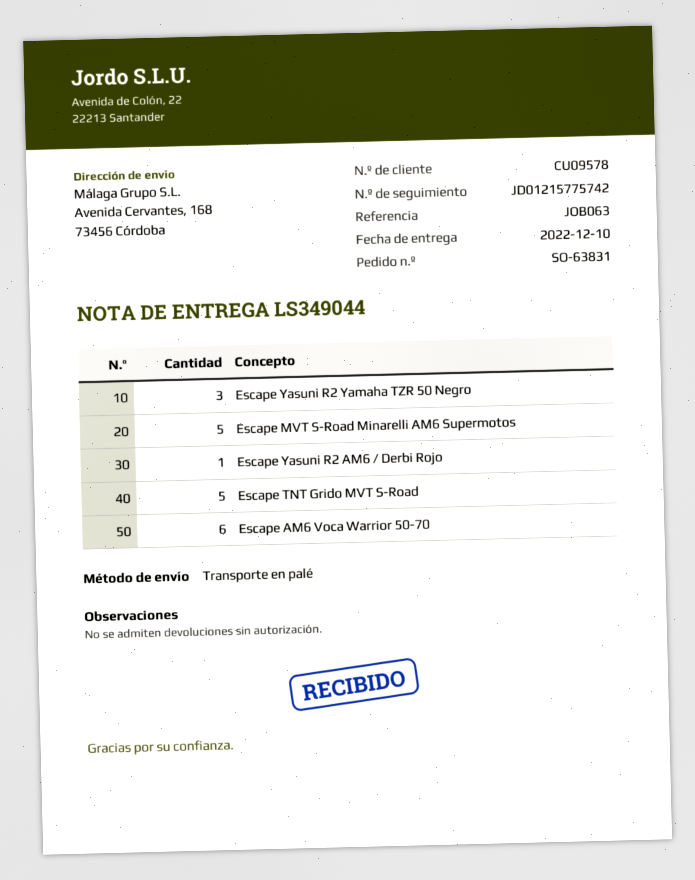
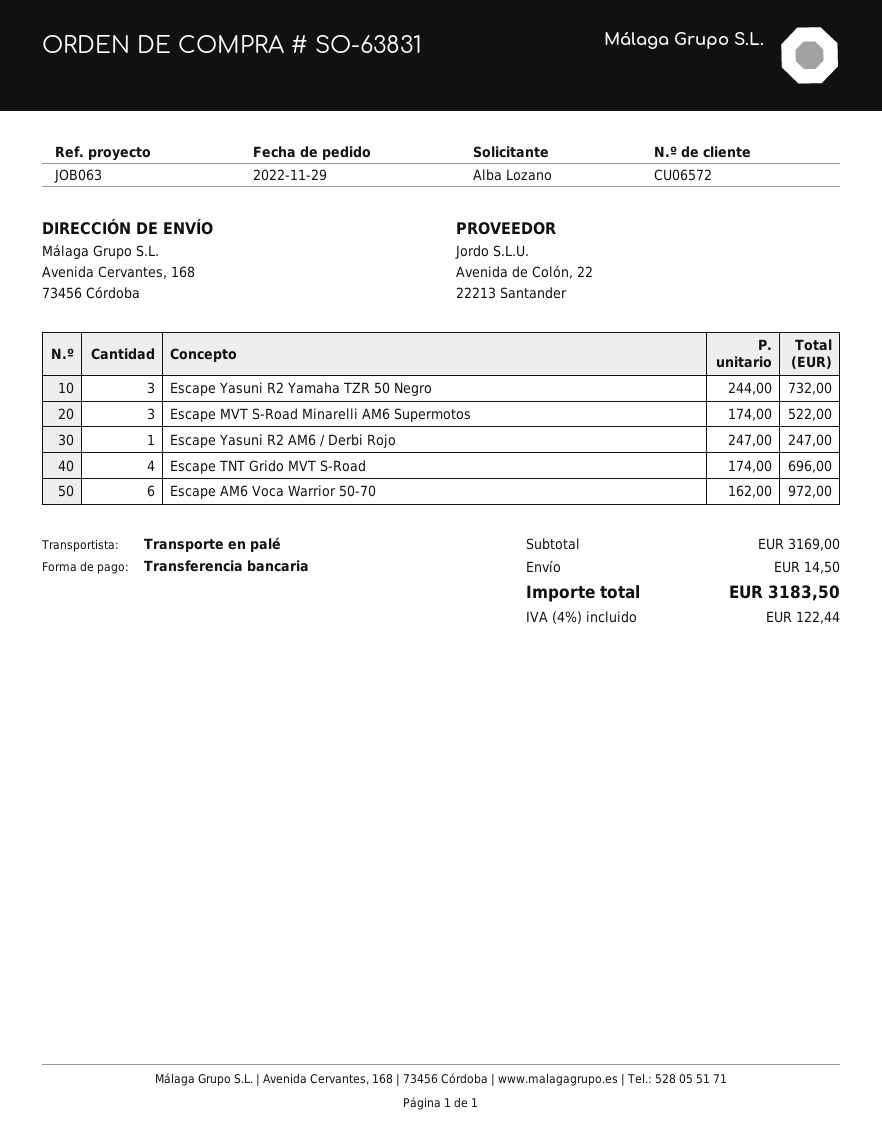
customer number: CU09578 -> CU06572
Escape MVT S-Road Minarelli AM6 Supermotos: 5 -> 3
Escape TNT Grido MVT S-Road: 5 -> 4

